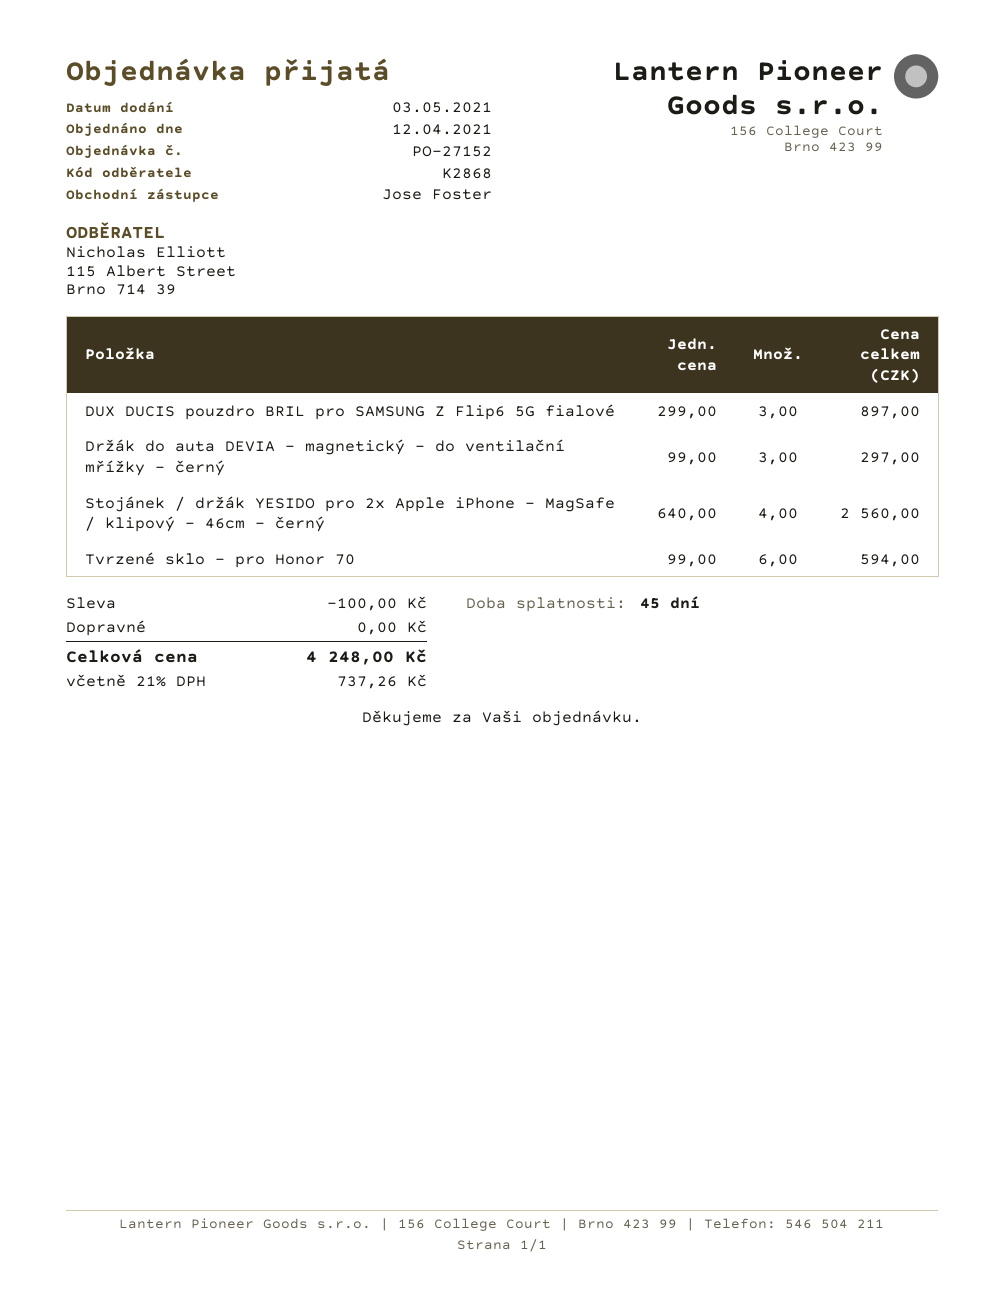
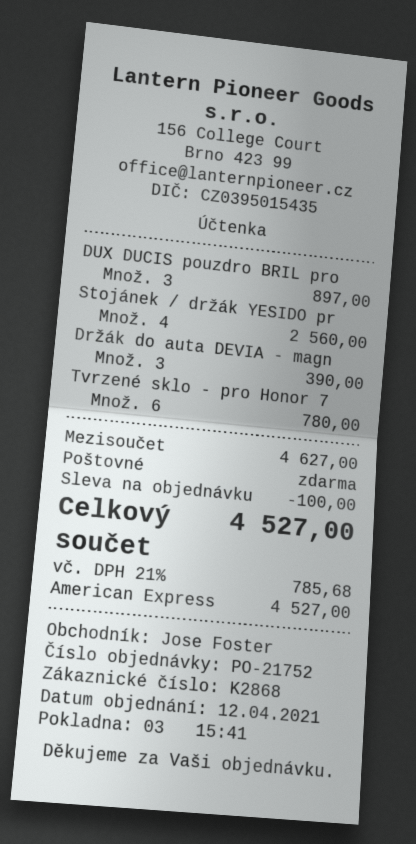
order number: PO-27152 -> PO-21752
Držák do auta DEVIA - magnetický - do ventilační mřížky - černý: 3 for 297.00 -> 3 for 390.00
Tvrzené sklo - pro Honor 70: 6 for 594.00 -> 6 for 780.00
tax: 21% = 737.26 -> 21% = 785.68
total: 4248.00 -> 4527.00

